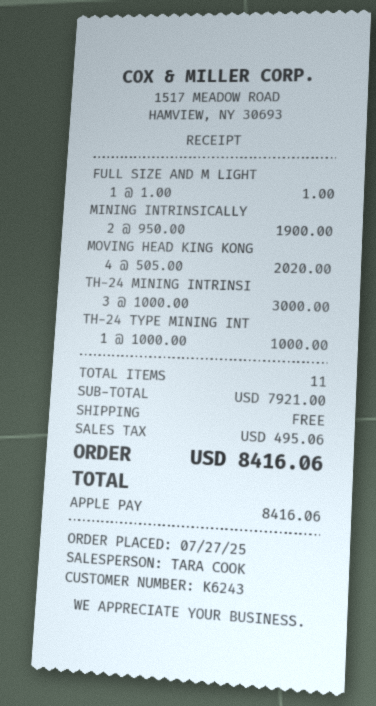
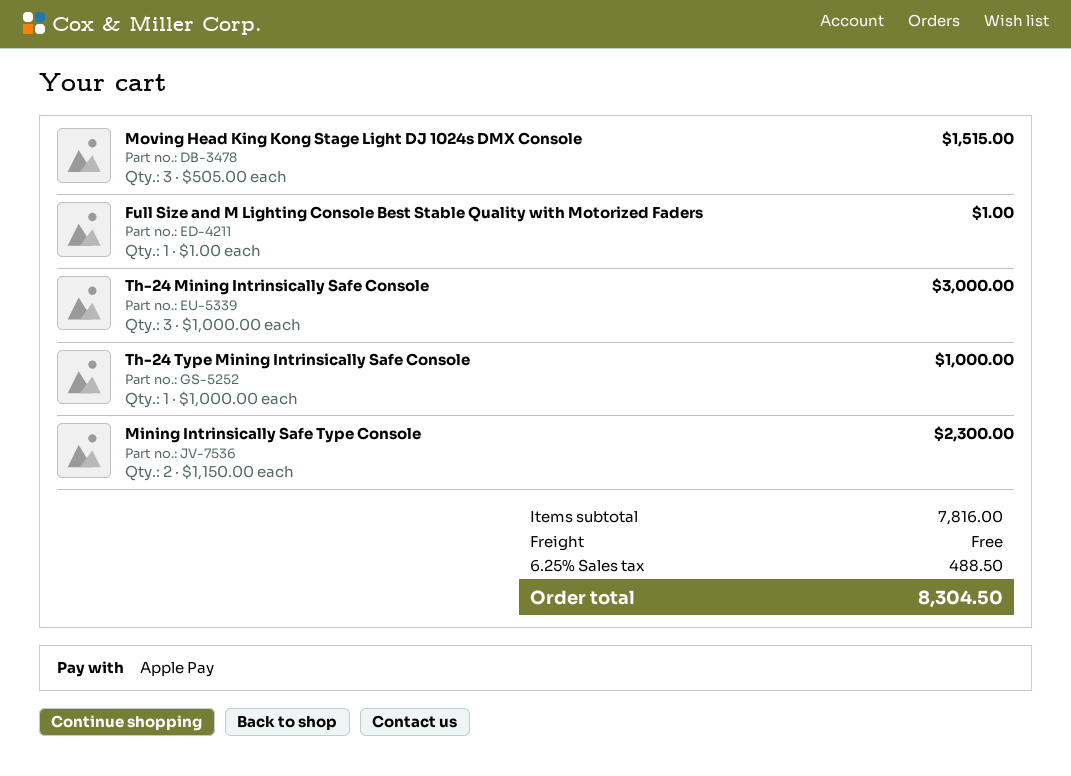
MINING INTRINSICALLY: 2 x 950.00 = 1900.00 -> 2 x 1150.00 = 2300.00
MOVING HEAD KING KONG: 4 x 505.00 = 2020.00 -> 3 x 505.00 = 1515.00
subtotal: 7921.00 -> 7816.00
tax: 495.06 -> 488.50
total: 8416.06 -> 8304.50

